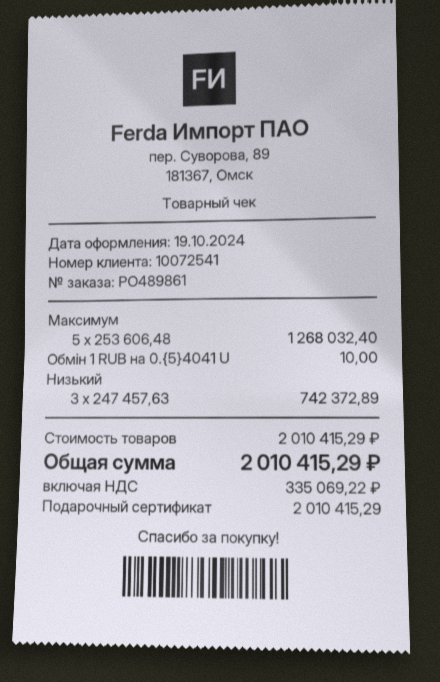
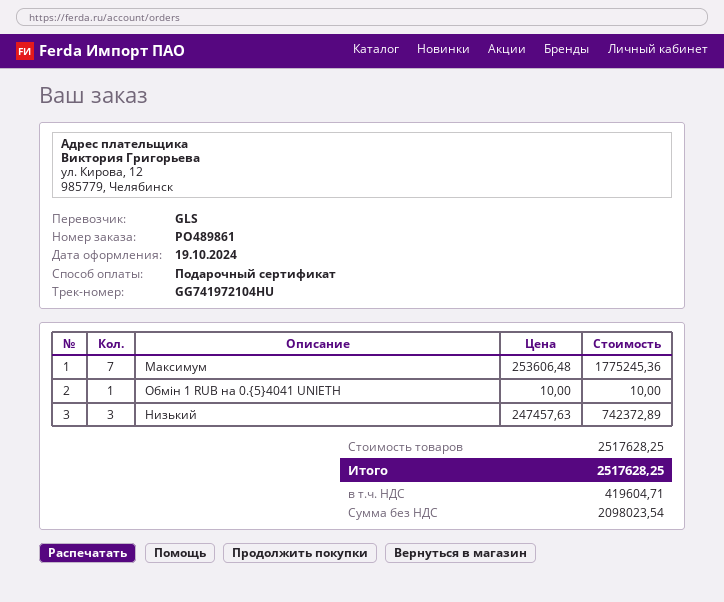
Максимум: 5 x 253606.48 = 1268032.40 -> 7 x 253606.48 = 1775245.36
subtotal: 2010415.29 -> 2517628.25
tax: 335069.22 -> 419604.71
total: 2010415.29 -> 2517628.25

